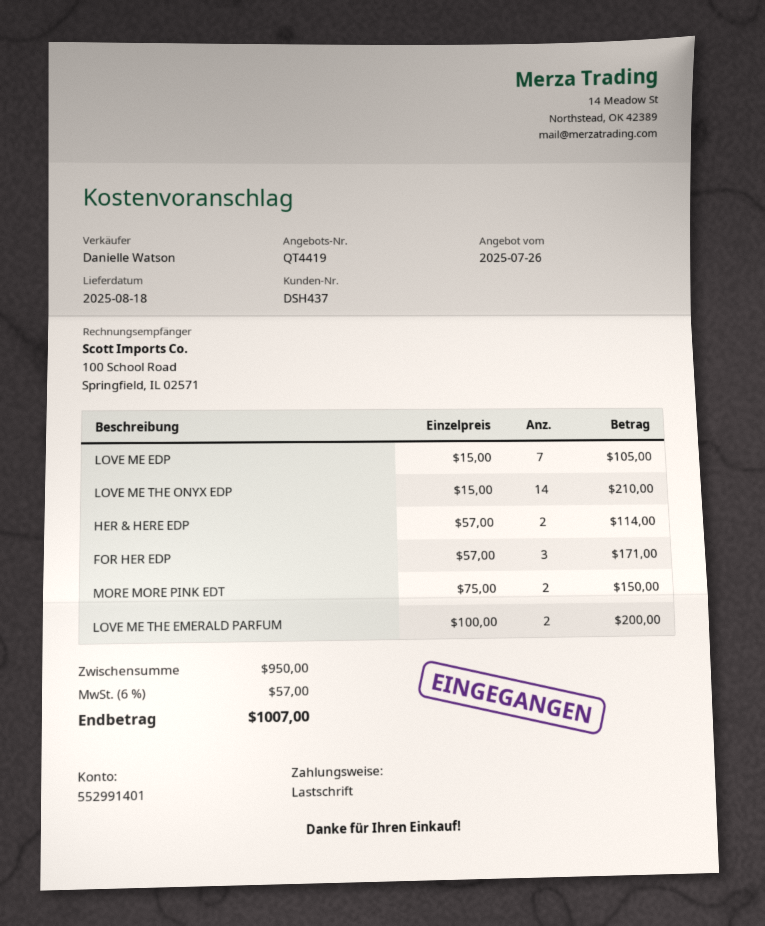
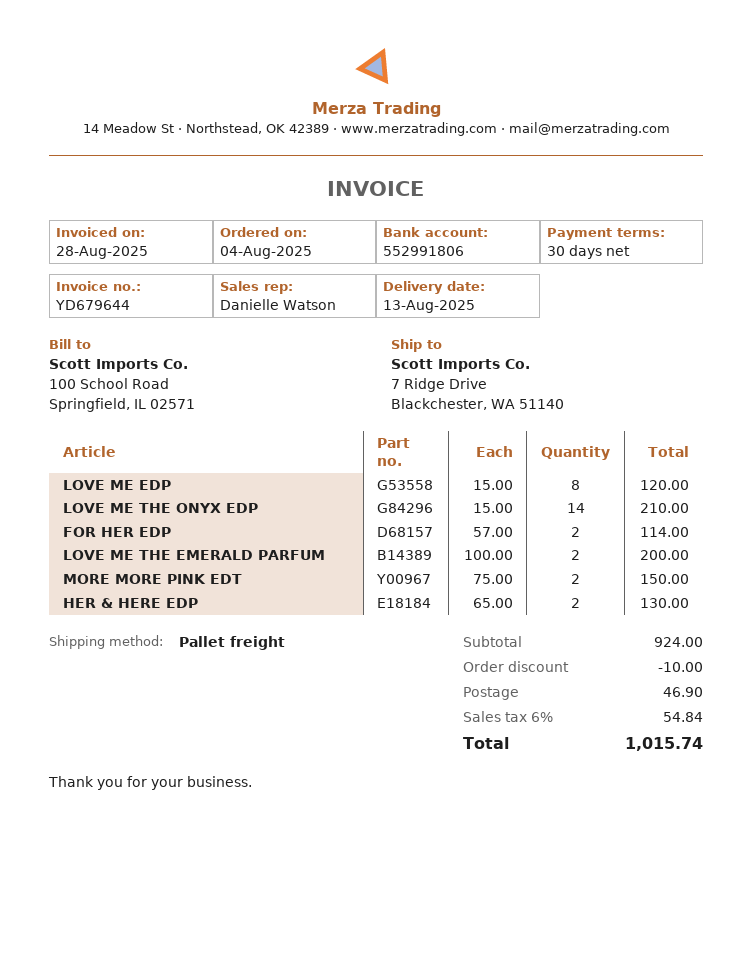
delivery date: 2025-08-18 -> 2025-08-13
bank account: 552991401 -> 552991806
LOVE ME EDP: 7 x 15.00 = 105.00 -> 8 x 15.00 = 120.00
HER & HERE EDP: 2 x 57.00 = 114.00 -> 2 x 65.00 = 130.00
FOR HER EDP: 3 x 57.00 = 171.00 -> 2 x 57.00 = 114.00
subtotal: 950.00 -> 924.00
discount: none -> 10.00
shipping: none -> 46.90
tax: 6% = 57.00 -> 6% = 54.84
total: 1007.00 -> 1015.74

